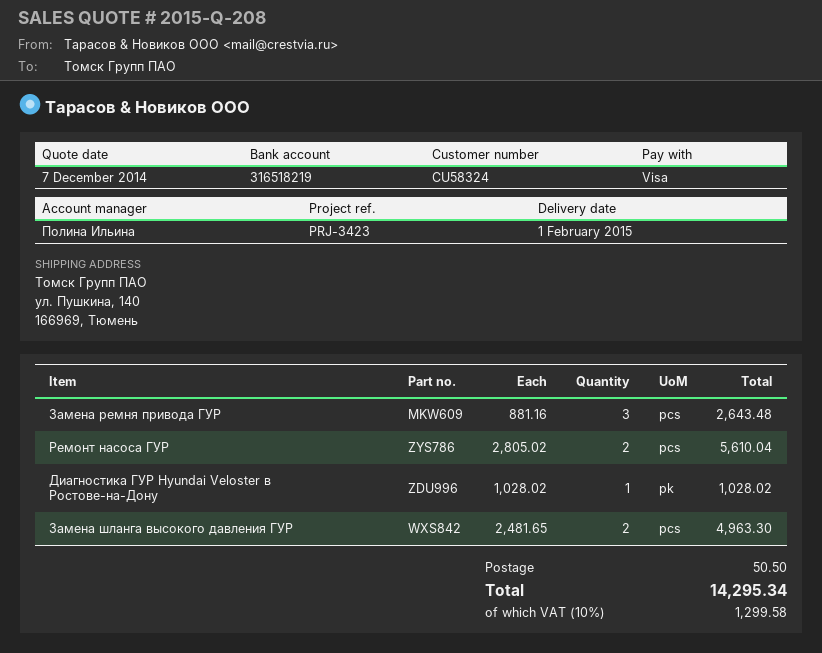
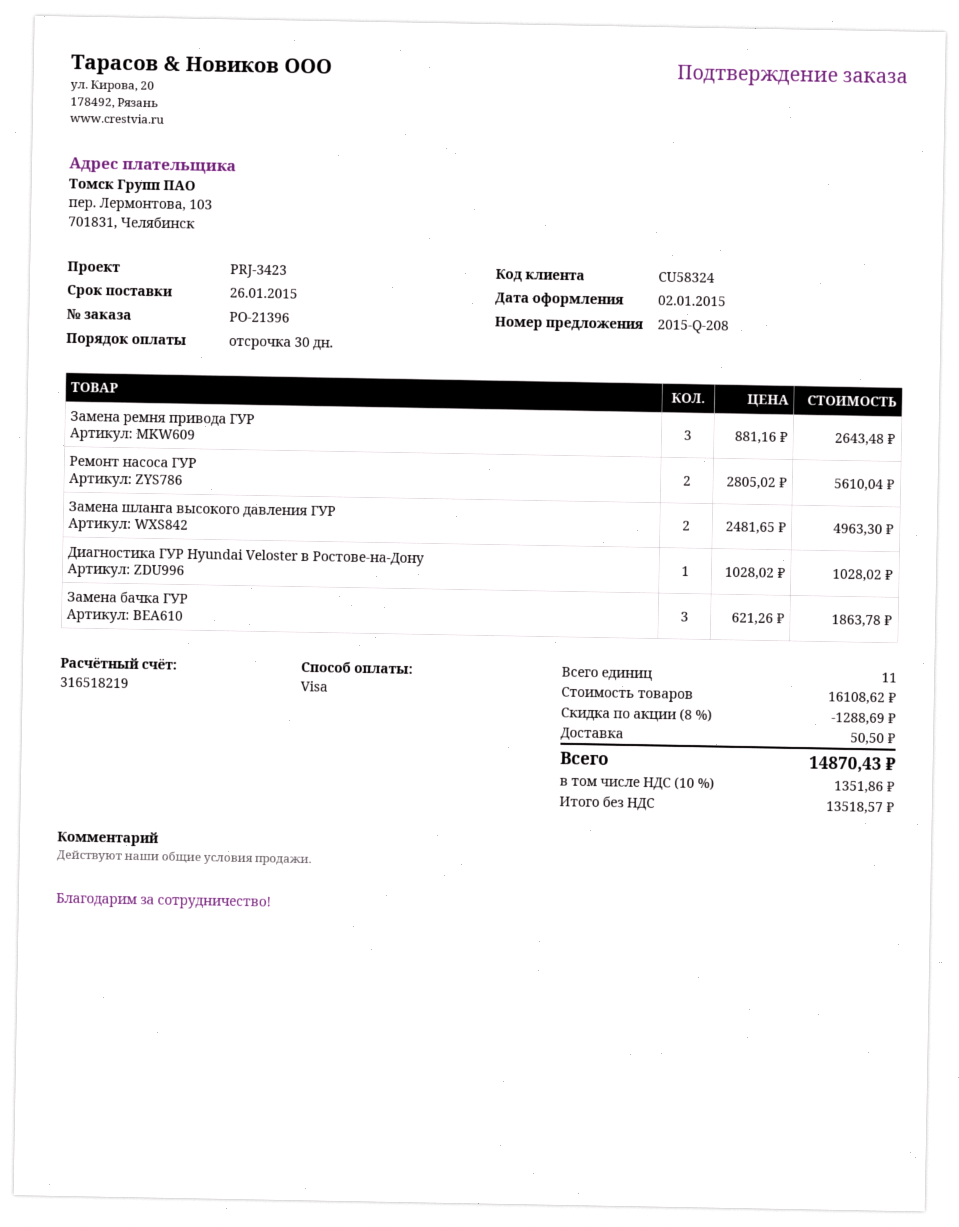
delivery date: 2015-02-01 -> 2015-01-26
Замена бачка ГУР: none -> 3 x 621.26 = 1863.78
discount: none -> 8% = 1288.69
tax: 10% = 1299.58 -> 10% = 1351.86
total: 14295.34 -> 14870.43

